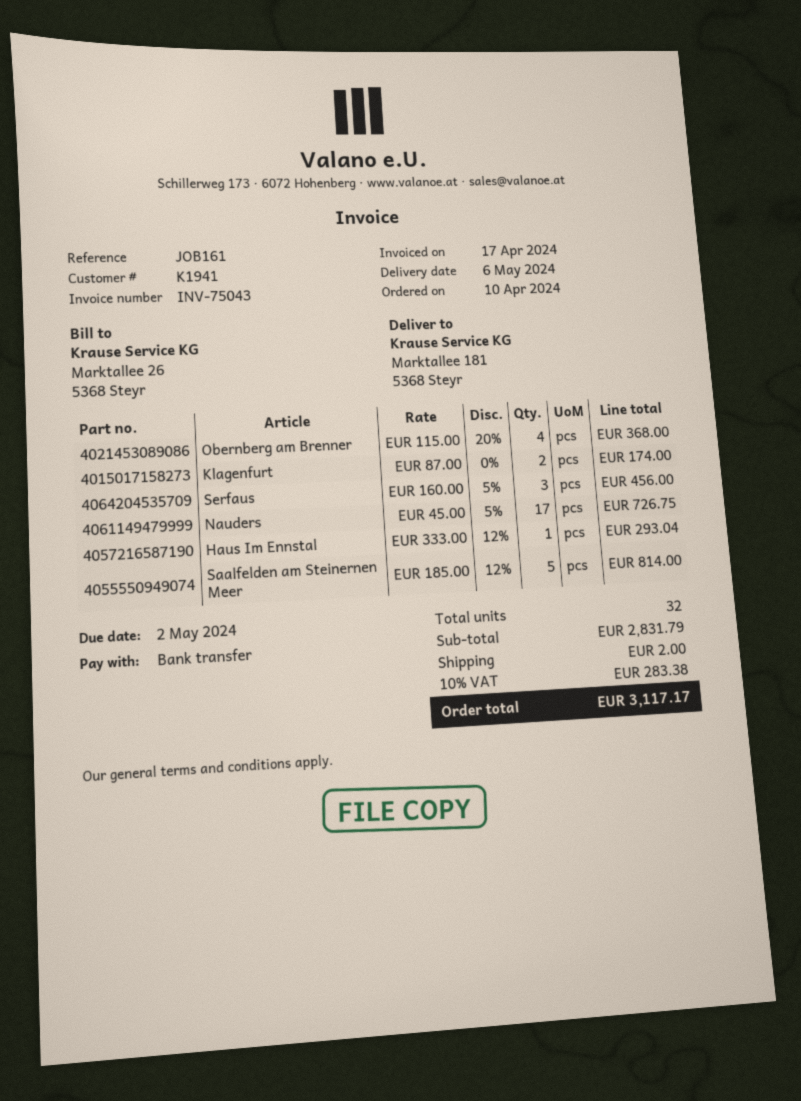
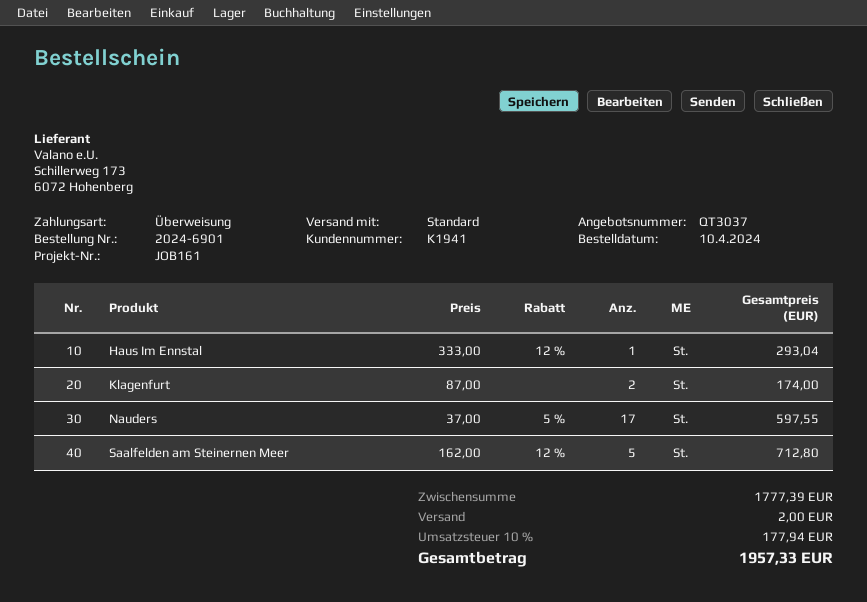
Obernberg am Brenner: 4 x 115.00 - 20% = 368.00 -> none
Serfaus: 3 x 160.00 - 5% = 456.00 -> none
Nauders: 17 x 45.00 - 5% = 726.75 -> 17 x 37.00 - 5% = 597.55
Saalfelden am Steinernen Meer: 5 x 185.00 - 12% = 814.00 -> 5 x 162.00 - 12% = 712.80
subtotal: 2831.79 -> 1777.39
tax: 10% = 283.38 -> 10% = 177.94
total: 3117.17 -> 1957.33

